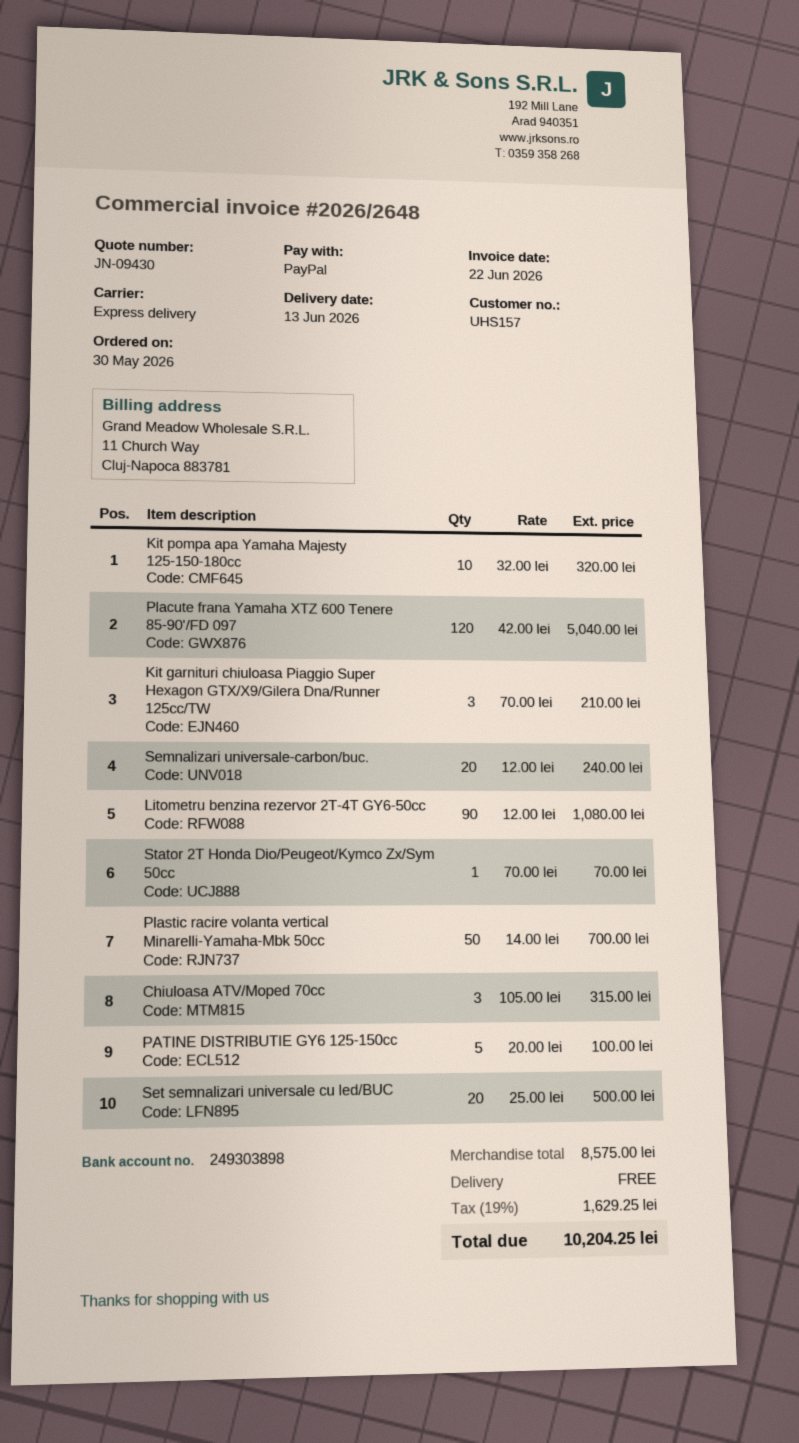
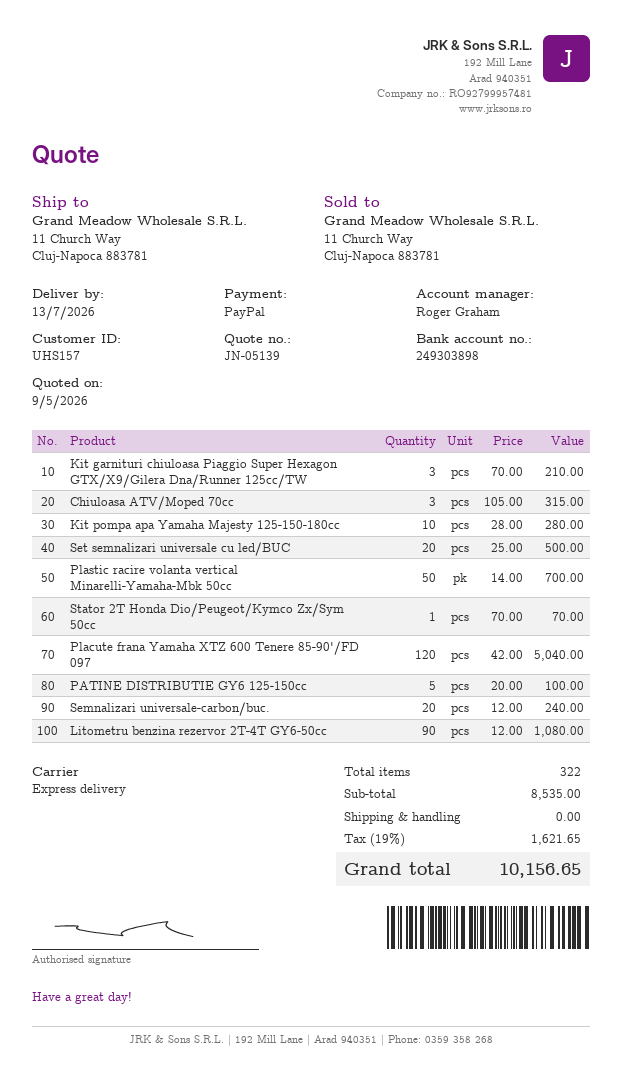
quote number: JN-09430 -> JN-05139
delivery date: 2026-06-13 -> 2026-07-13
Kit pompa apa Yamaha Majesty 125-150-180cc: 10 x 32.00 = 320.00 -> 10 x 28.00 = 280.00
subtotal: 8575.00 -> 8535.00
tax: 19% = 1629.25 -> 19% = 1621.65
total: 10204.25 -> 10156.65

